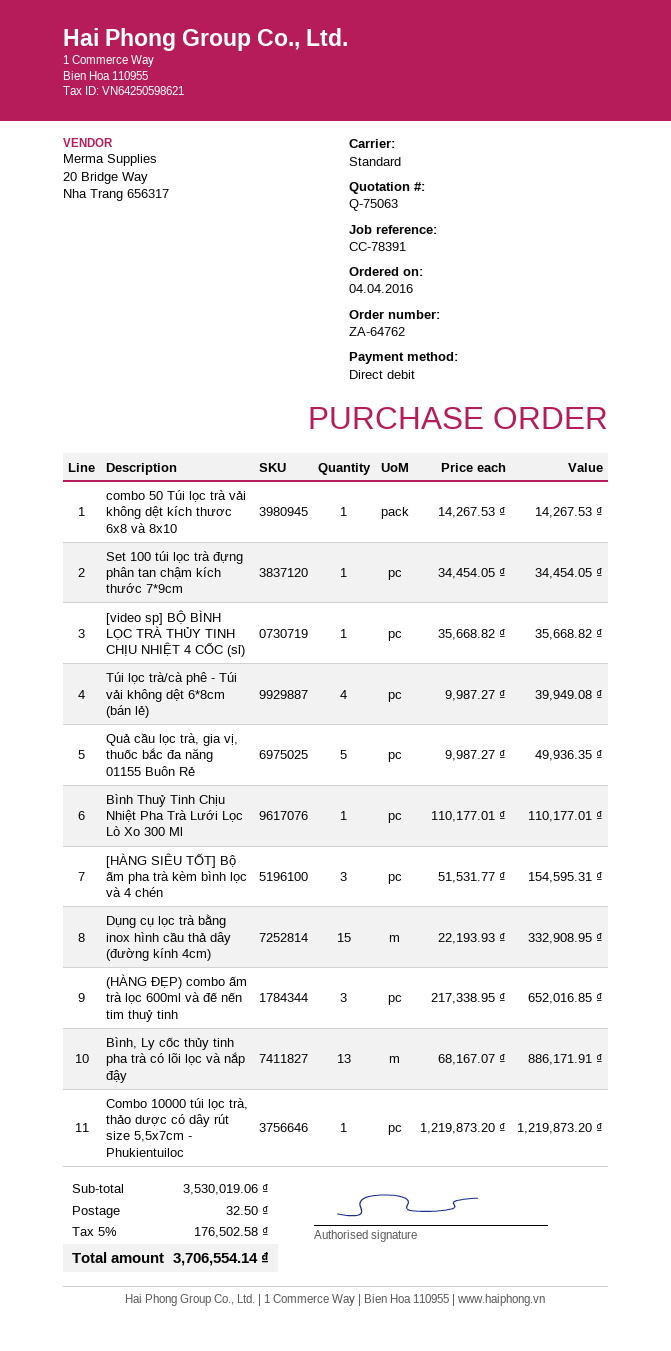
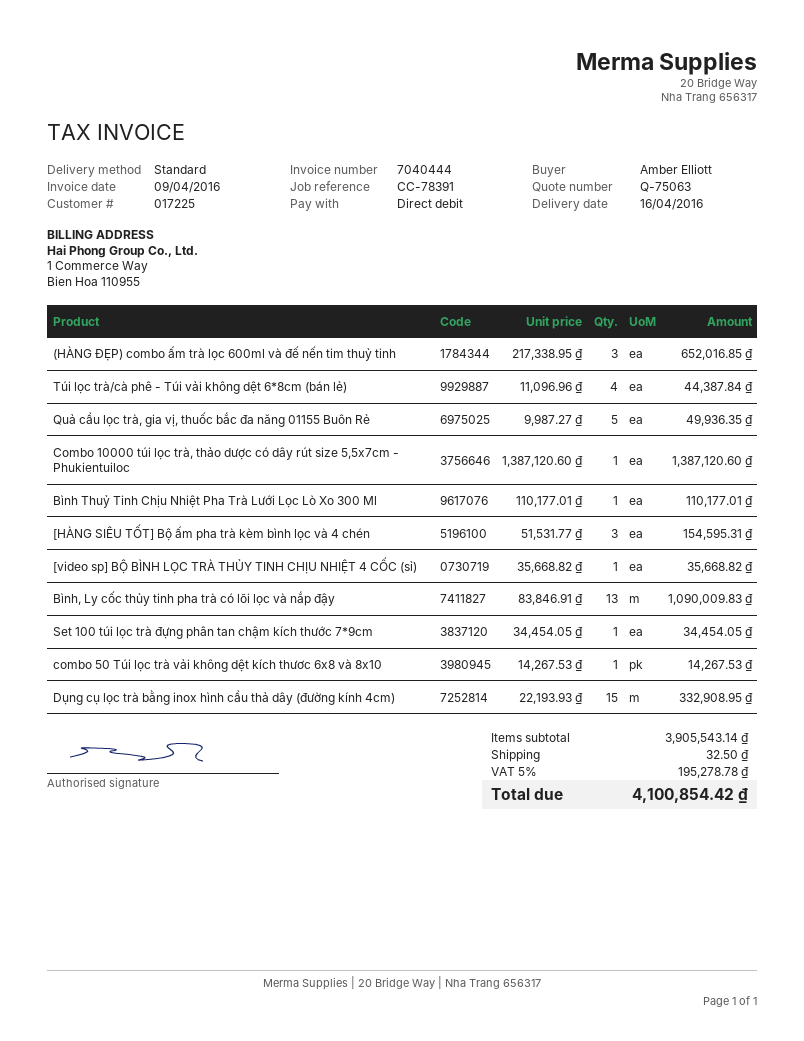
Túi lọc trà/cà phê - Túi vải không dệt 6*8cm (bán lẻ): 4 x 9987.27 = 39949.08 -> 4 x 11096.96 = 44387.84
Bình, Ly cốc thủy tinh pha trà có lõi lọc và nắp đậy: 13 x 68167.07 = 886171.91 -> 13 x 83846.91 = 1090009.83
Combo 10000 túi lọc trà, thảo dược có dây rút size 5,5x7cm - Phukientuiloc: 1 x 1219873.20 = 1219873.20 -> 1 x 1387120.60 = 1387120.60
subtotal: 3530019.06 -> 3905543.14
tax: 5% = 176502.58 -> 5% = 195278.78
total: 3706554.14 -> 4100854.42

